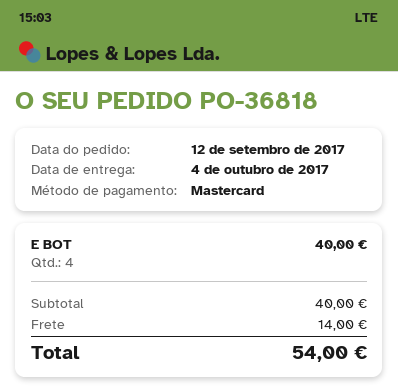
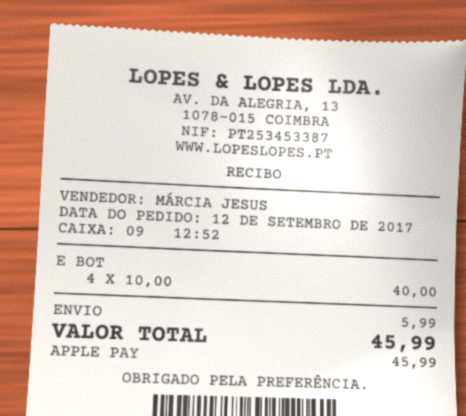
payment method: Mastercard -> Apple Pay
shipping: 14.00 -> 5.99
total: 54.00 -> 45.99

